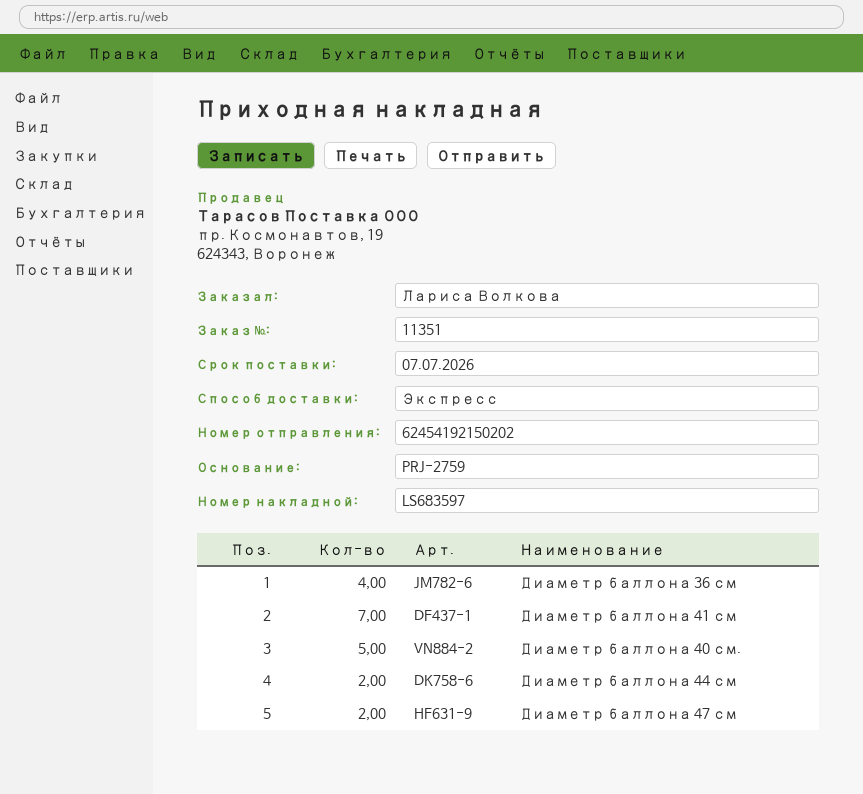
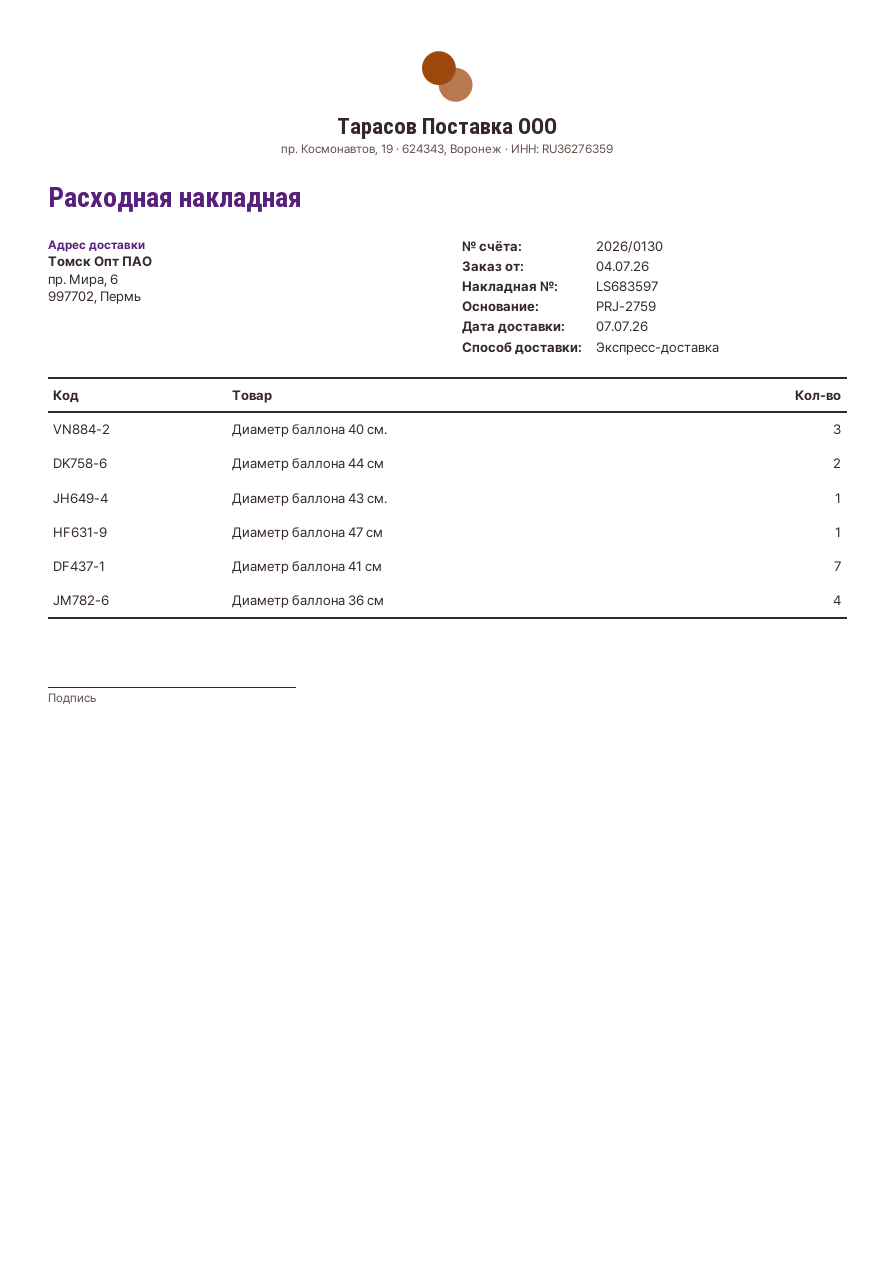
Диаметр баллона 40 см.: 5 -> 3
Диаметр баллона 47 см: 2 -> 1
Диаметр баллона 43 см.: none -> 1

